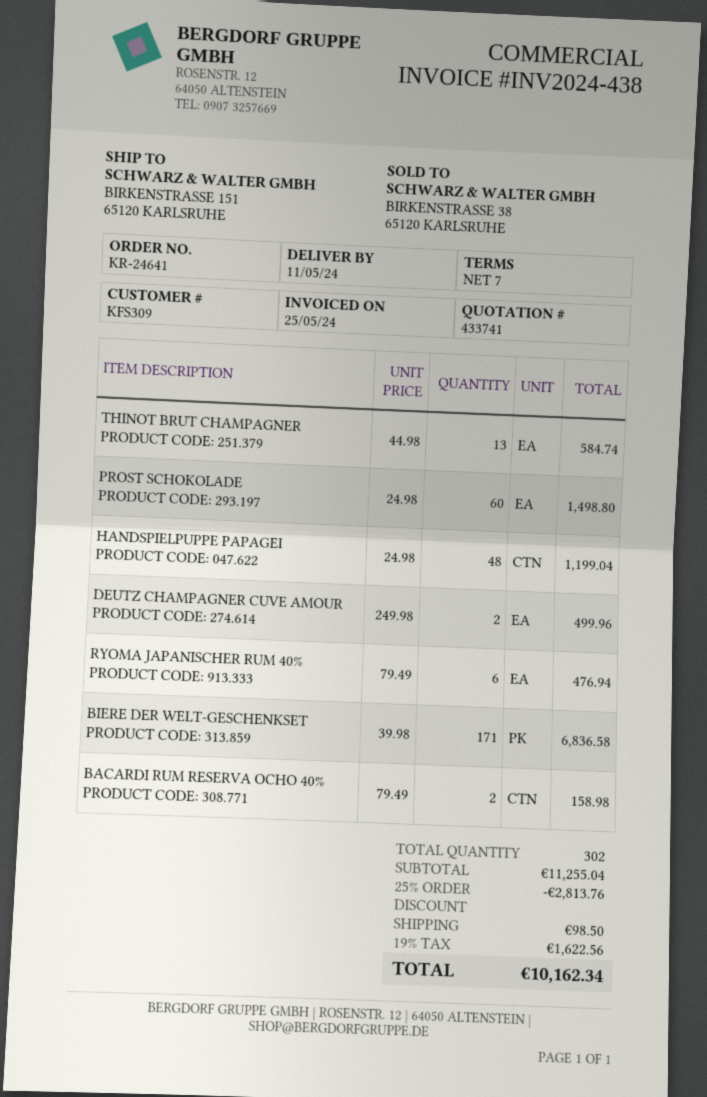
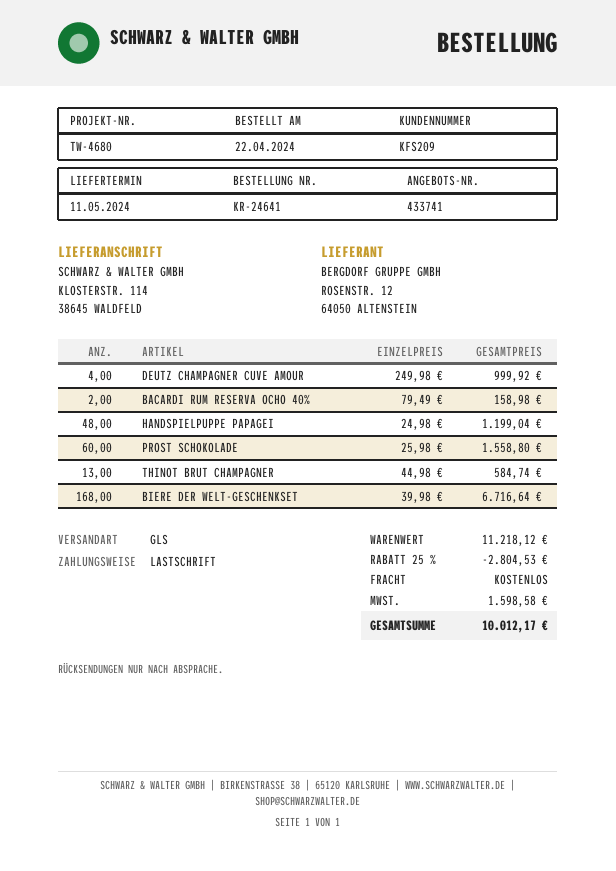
customer number: KFS309 -> KFS209
ship to: BIRKENSTRASSE 151, 65120 KARLSRUHE -> KLOSTERSTR. 114, 38645 WALDFELD
PROST SCHOKOLADE: 60 x 24.98 = 1498.80 -> 60 x 25.98 = 1558.80
DEUTZ CHAMPAGNER CUVE AMOUR: 2 x 249.98 = 499.96 -> 4 x 249.98 = 999.92
RYOMA JAPANISCHER RUM 40%: 6 x 79.49 = 476.94 -> none
BIERE DER WELT-GESCHENKSET: 171 x 39.98 = 6836.58 -> 168 x 39.98 = 6716.64
subtotal: 11255.04 -> 11218.12
discount: 25% = 2813.76 -> 25% = 2804.53
shipping: 98.50 -> 0.00
tax: 1622.56 -> 1598.58
total: 10162.34 -> 10012.17

